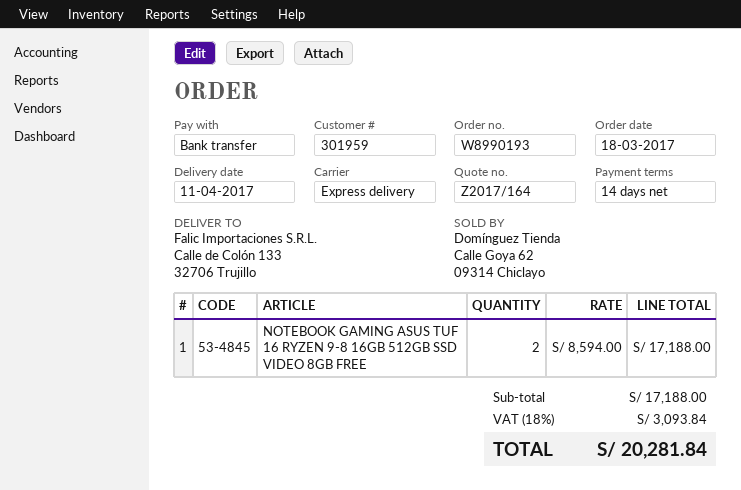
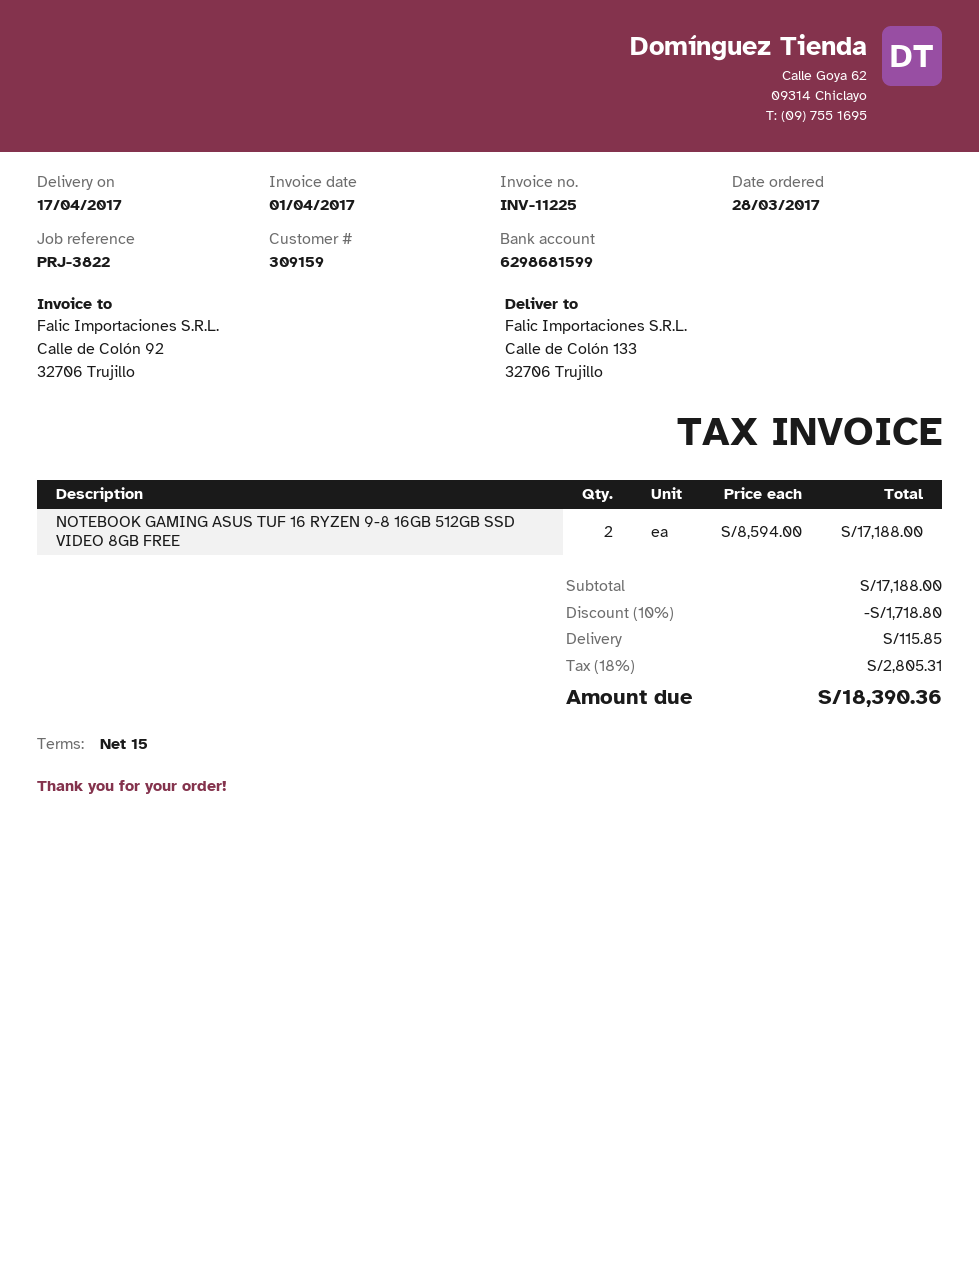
order date: 2017-03-18 -> 2017-03-28
delivery date: 2017-04-11 -> 2017-04-17
payment terms: 14 days -> 15 days
customer number: 301959 -> 309159
discount: none -> 10% = 1718.80
shipping: none -> 115.85
tax: 18% = 3093.84 -> 18% = 2805.31
total: 20281.84 -> 18390.36

